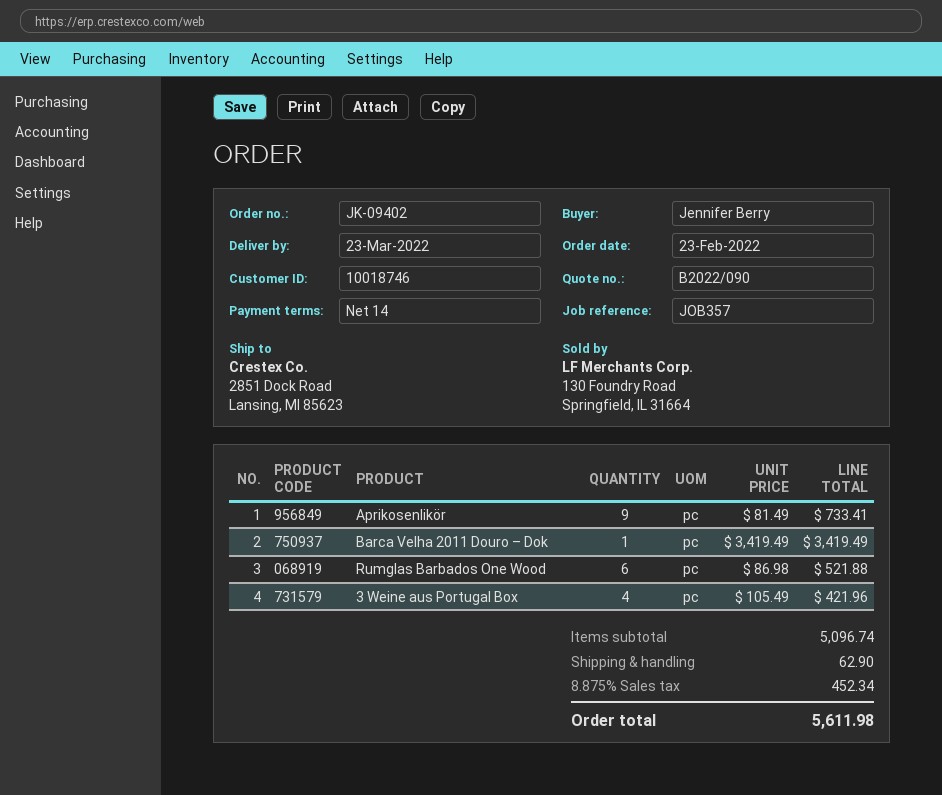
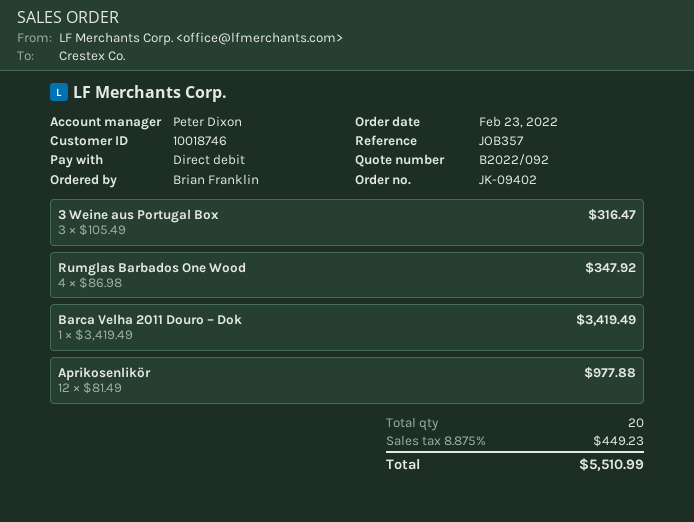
quote number: B2022/090 -> B2022/092
ordered by: Jennifer Berry -> Brian Franklin
Aprikosenlikör: 9 x 81.49 = 733.41 -> 12 x 81.49 = 977.88
Rumglas Barbados One Wood: 6 x 86.98 = 521.88 -> 4 x 86.98 = 347.92
3 Weine aus Portugal Box: 4 x 105.49 = 421.96 -> 3 x 105.49 = 316.47
shipping: 62.90 -> none
tax: 8.875% = 452.34 -> 8.875% = 449.23
total: 5611.98 -> 5510.99

